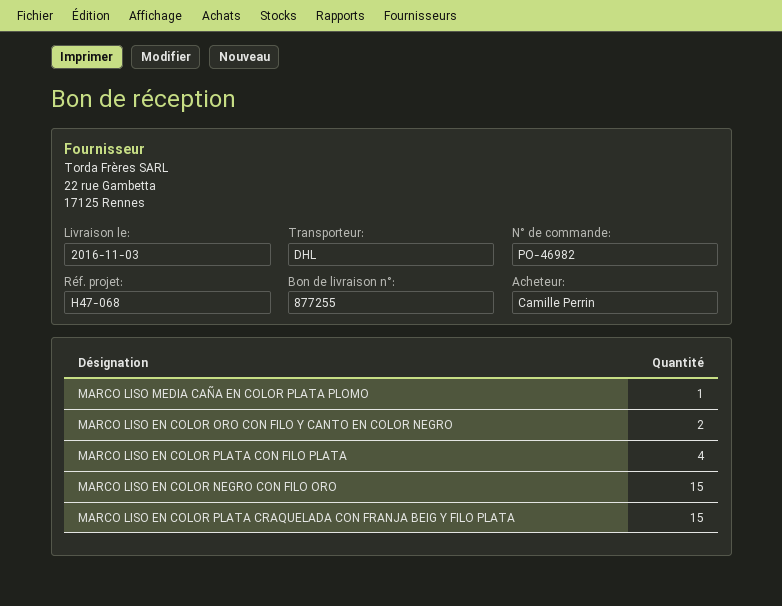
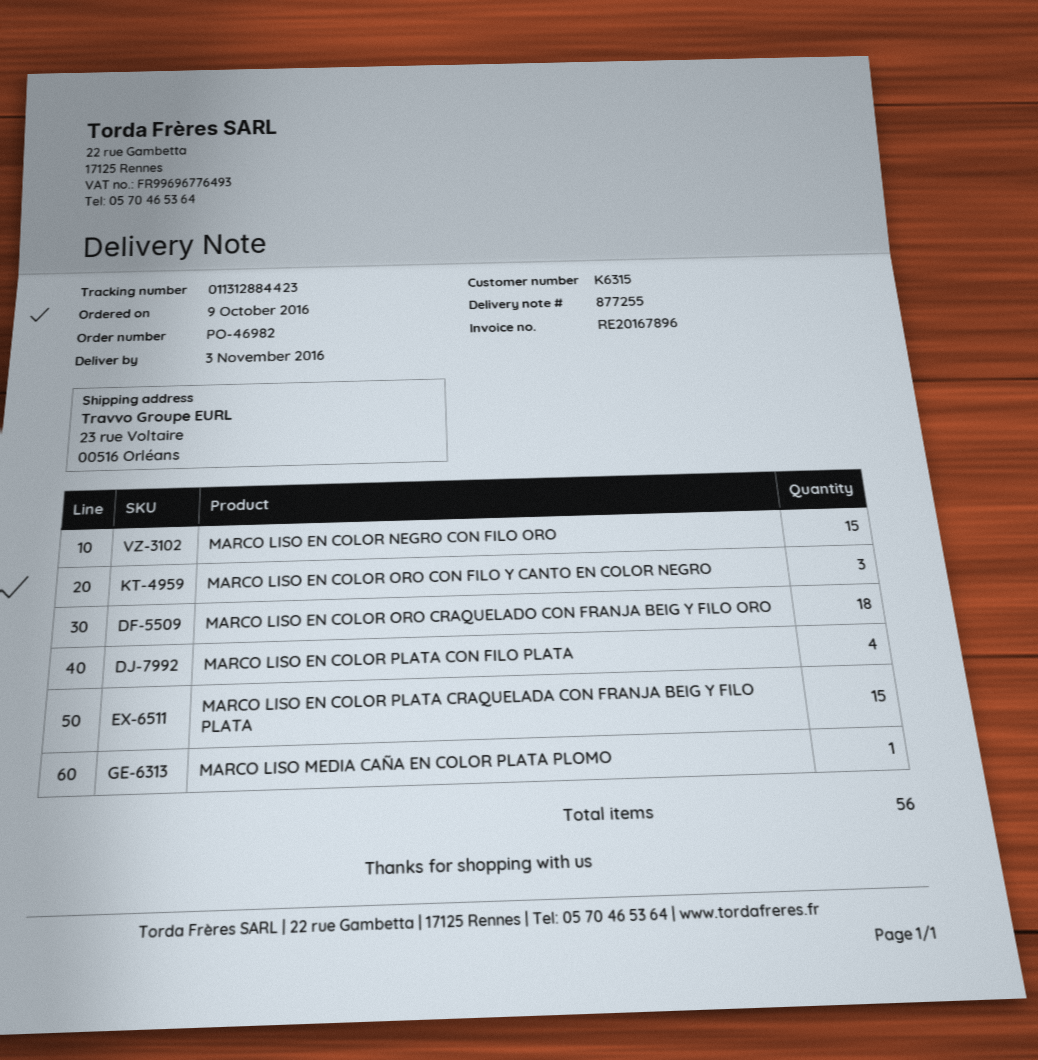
MARCO LISO EN COLOR ORO CON FILO Y CANTO EN COLOR NEGRO: 2 -> 3
MARCO LISO EN COLOR ORO CRAQUELADO CON FRANJA BEIG Y FILO ORO: none -> 18

